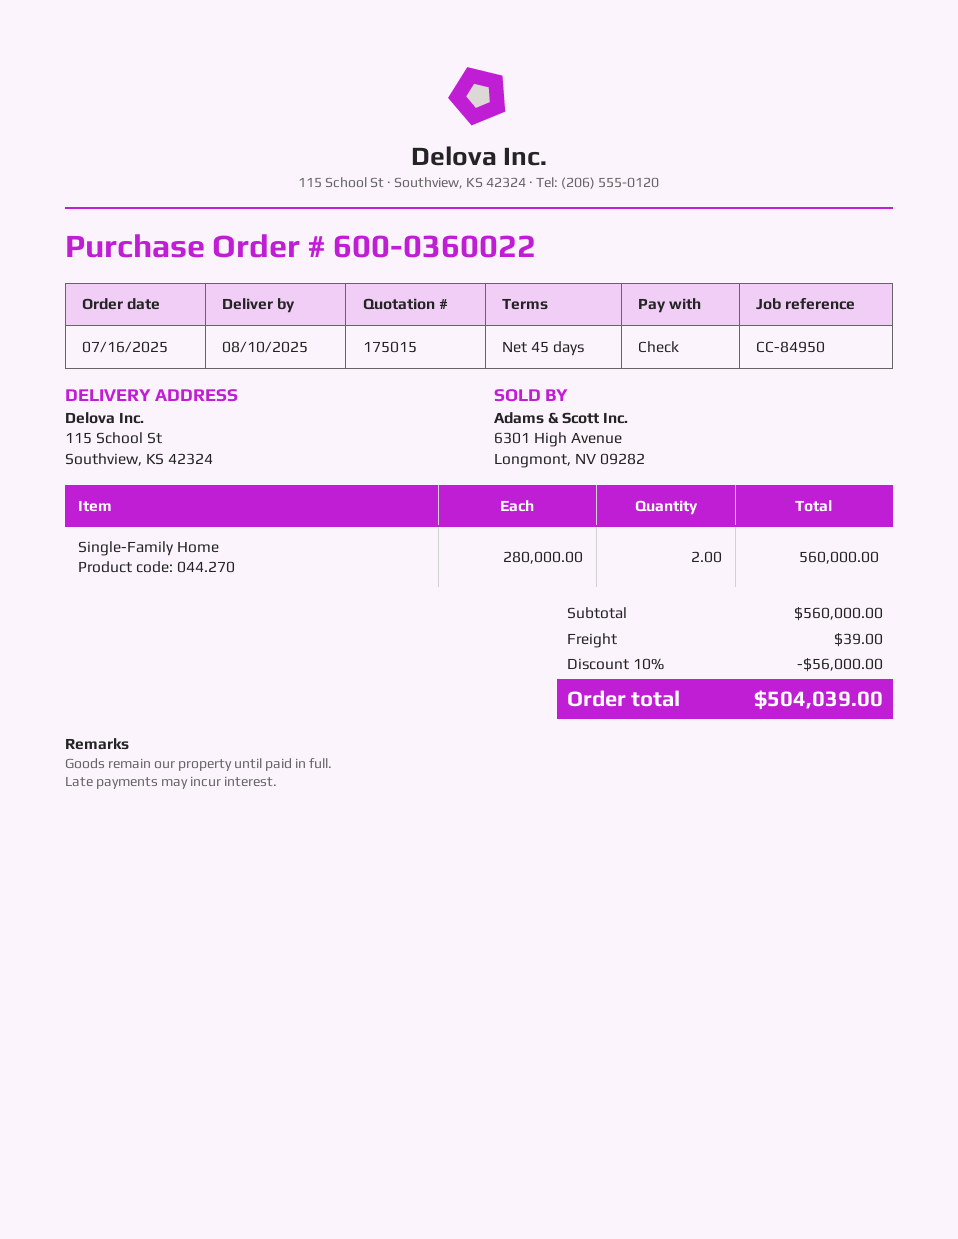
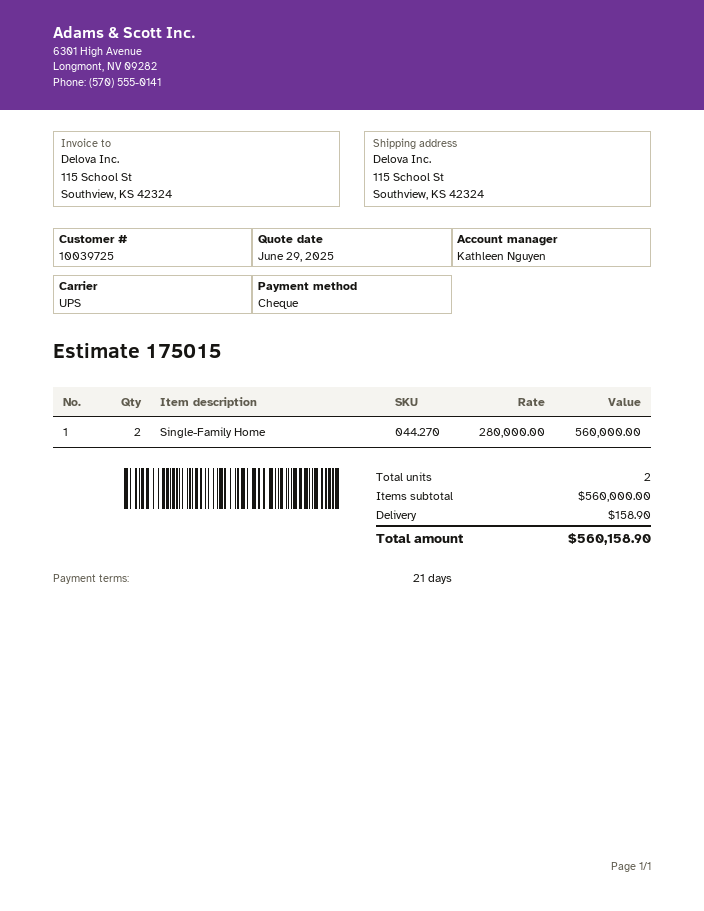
payment terms: 45 days -> 21 days
discount: 10% = 56000.00 -> none
shipping: 39.00 -> 158.90
total: 504039.00 -> 560158.90

